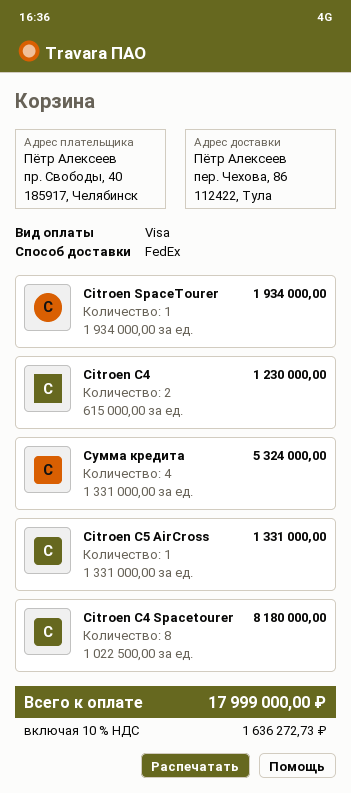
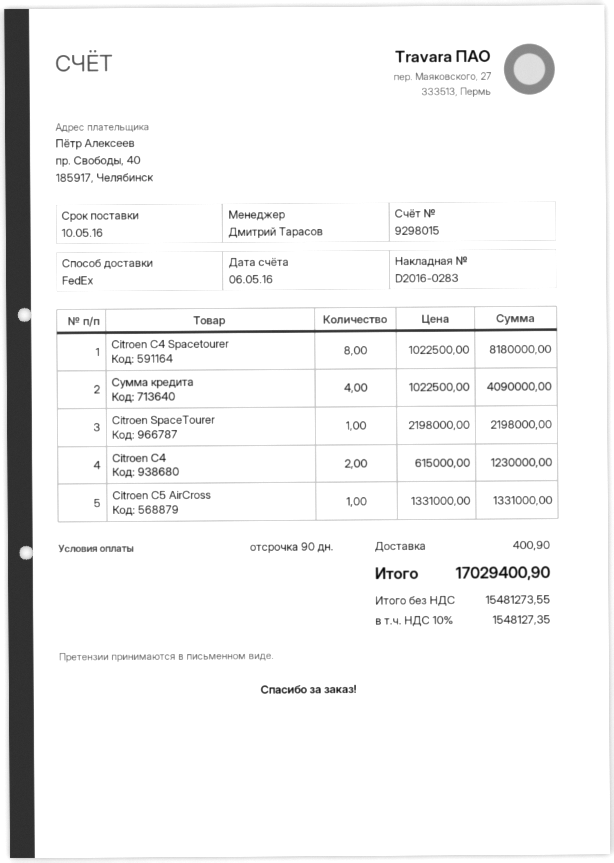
Citroen SpaceTourer: 1 x 1934000.00 = 1934000.00 -> 1 x 2198000.00 = 2198000.00
Сумма кредита: 4 x 1331000.00 = 5324000.00 -> 4 x 1022500.00 = 4090000.00
shipping: none -> 400.90
tax: 10% = 1636272.73 -> 10% = 1548127.35
total: 17999000.00 -> 17029400.90

